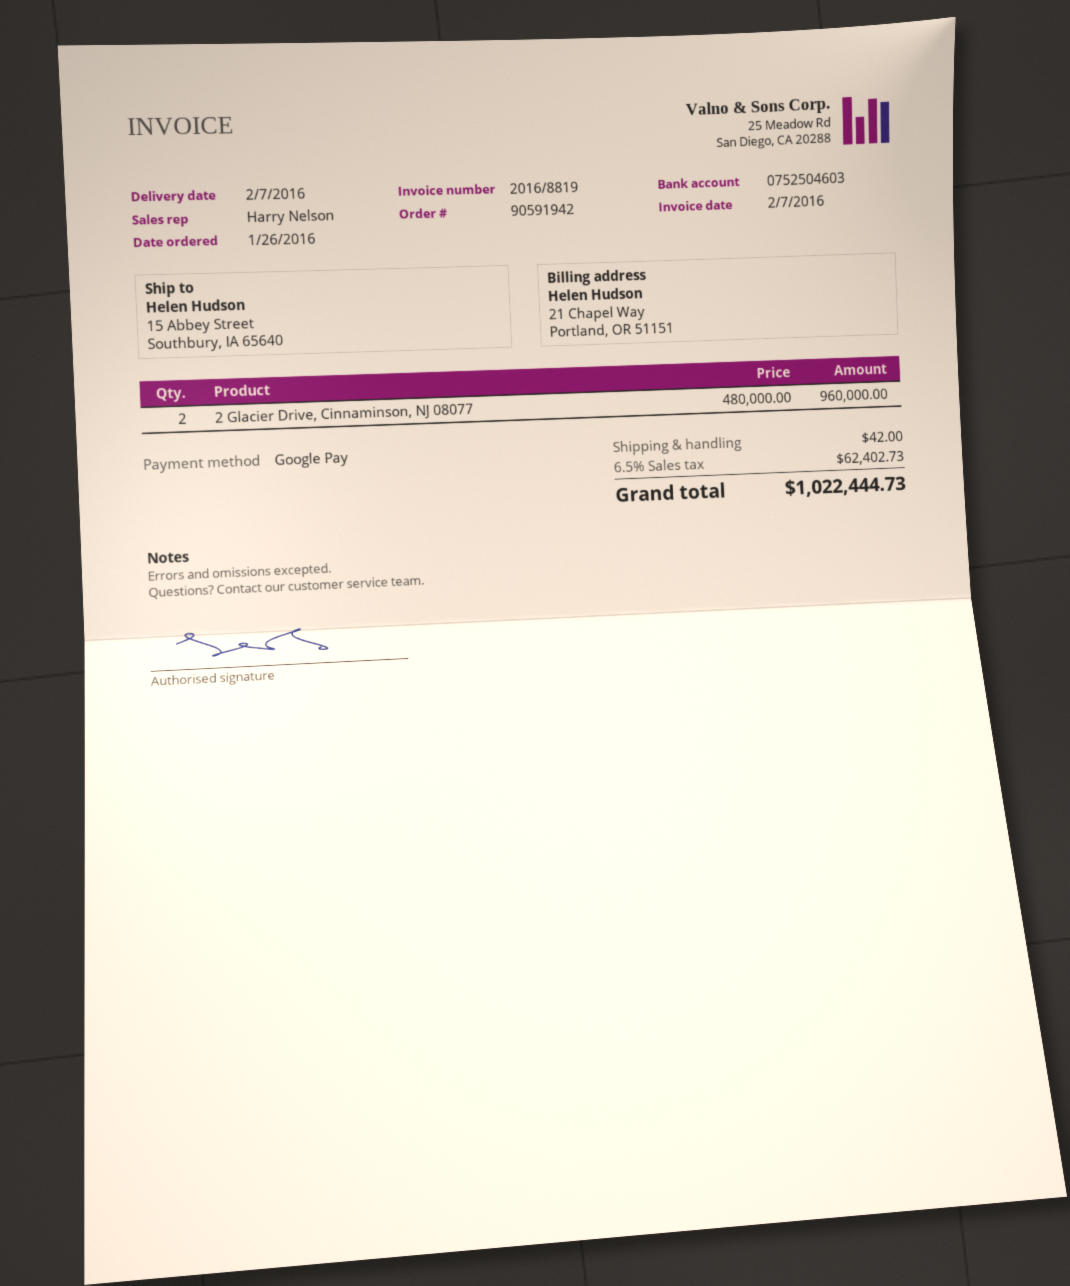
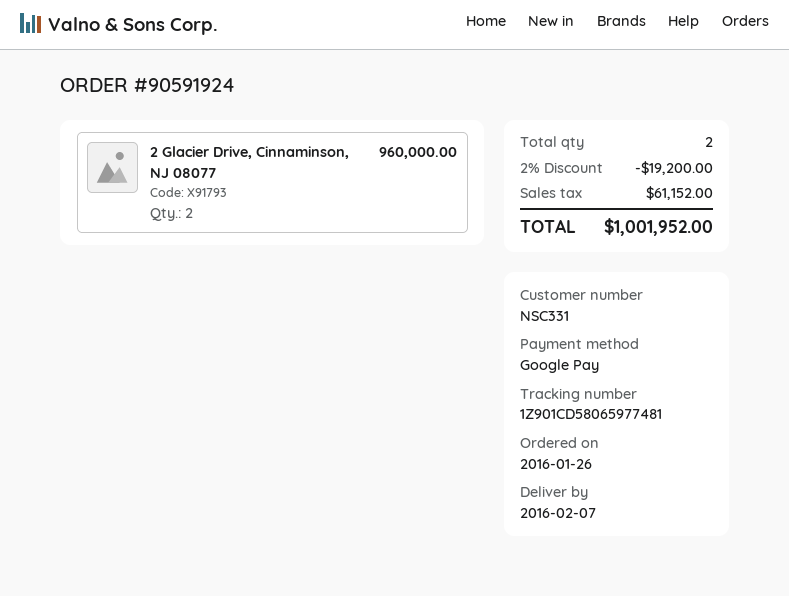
order number: 90591942 -> 90591924
discount: none -> 2% = 19200.00
shipping: 42.00 -> none
tax: 62402.73 -> 61152.00
total: 1022444.73 -> 1001952.00

